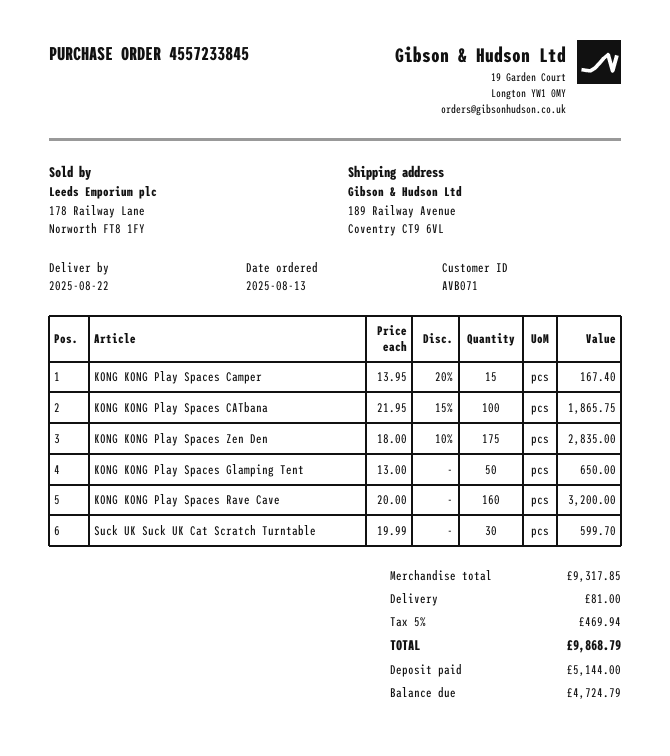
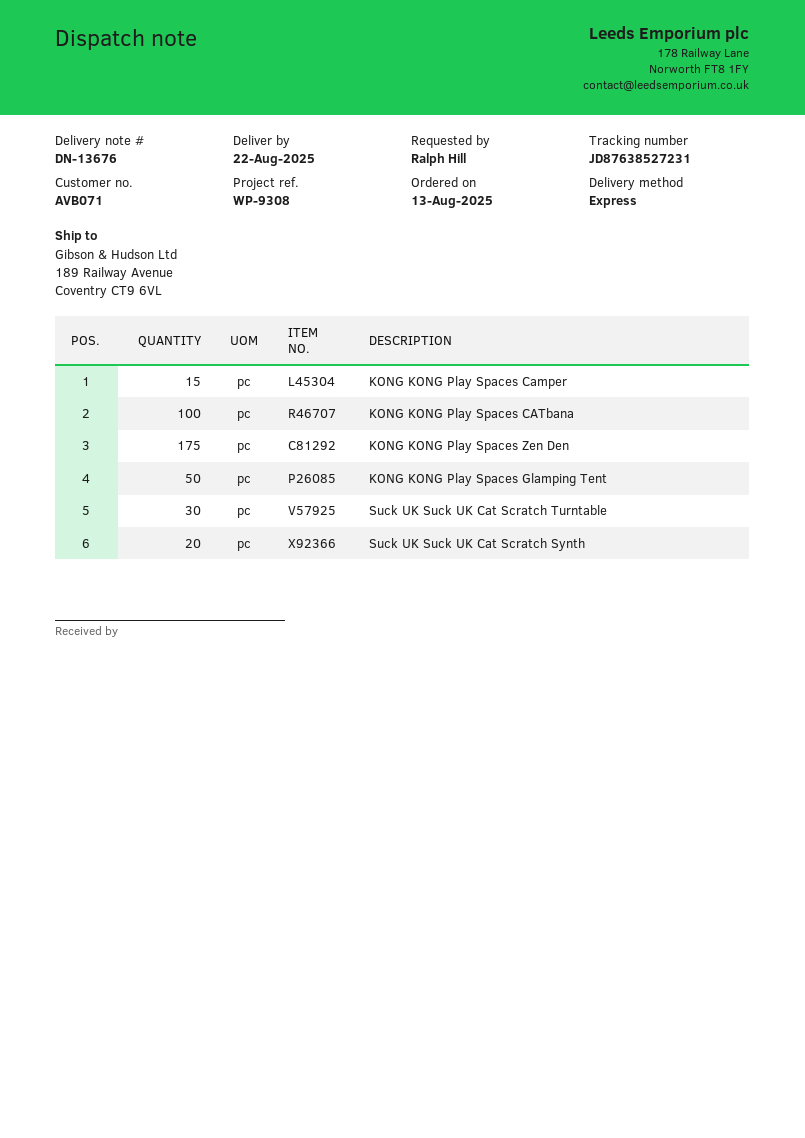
KONG KONG Play Spaces Rave Cave: 160 -> none
Suck UK Suck UK Cat Scratch Synth: none -> 20

